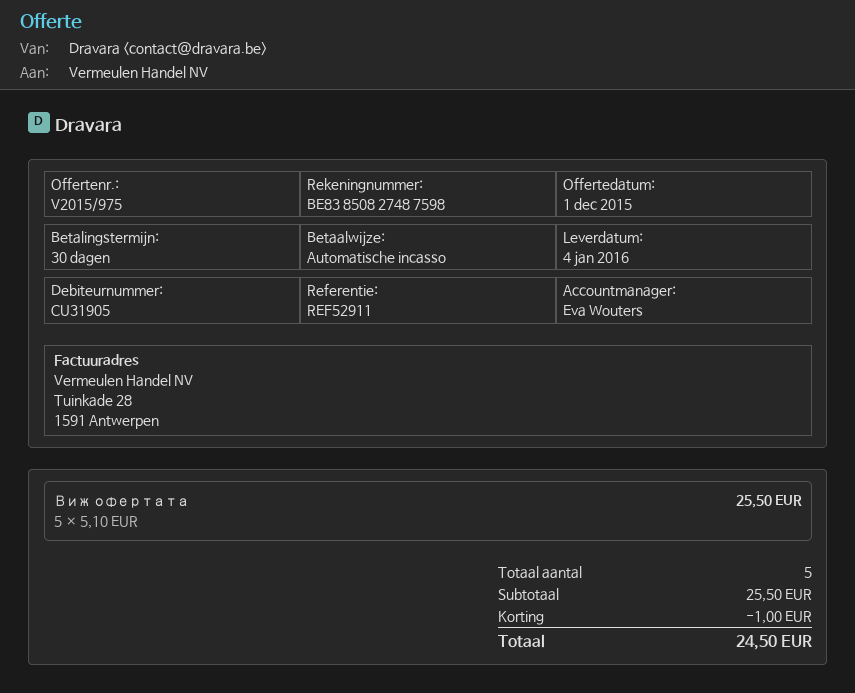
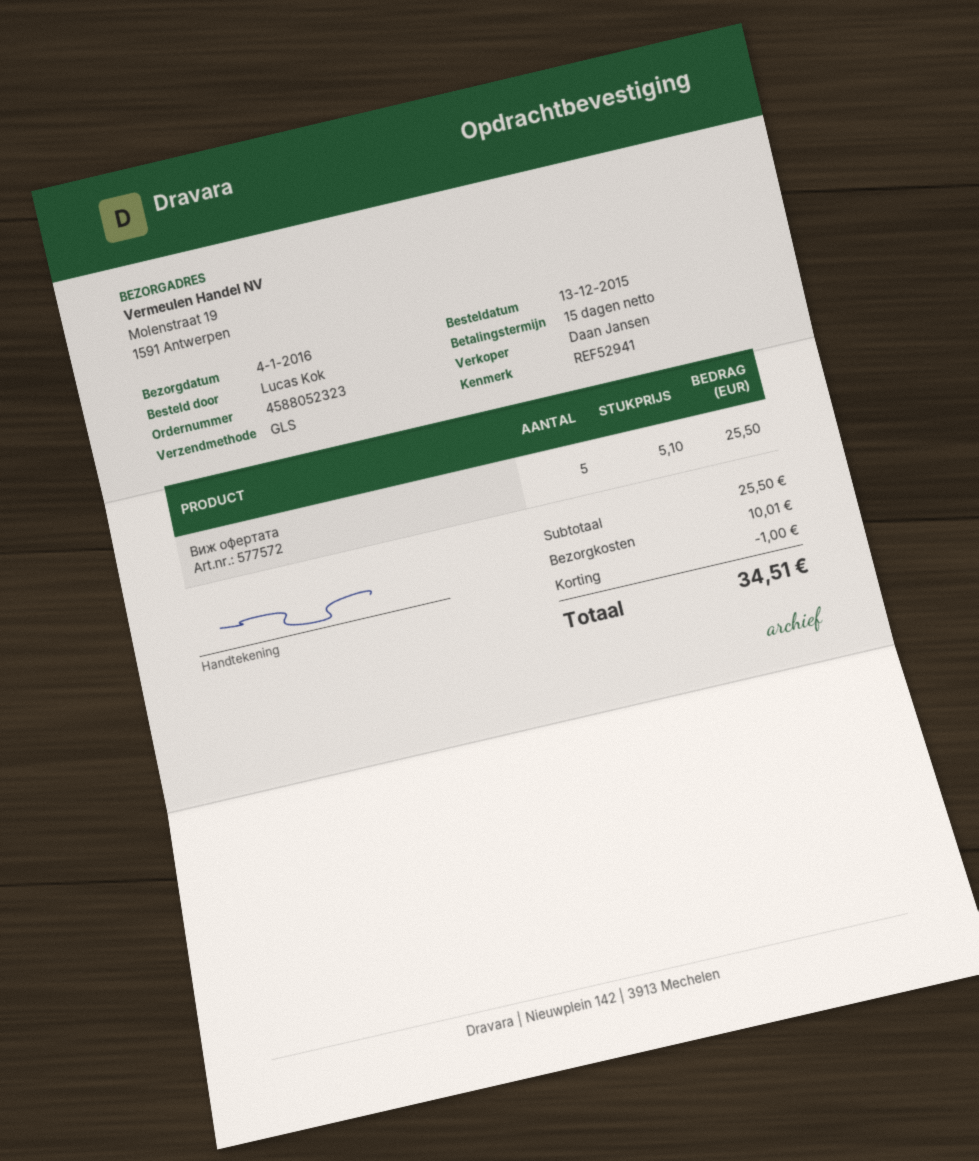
payment terms: 30 days -> 15 days
reference: REF52911 -> REF52941
sales rep: Eva Wouters -> Daan Jansen
shipping: none -> 10.01
total: 24.50 -> 34.51

